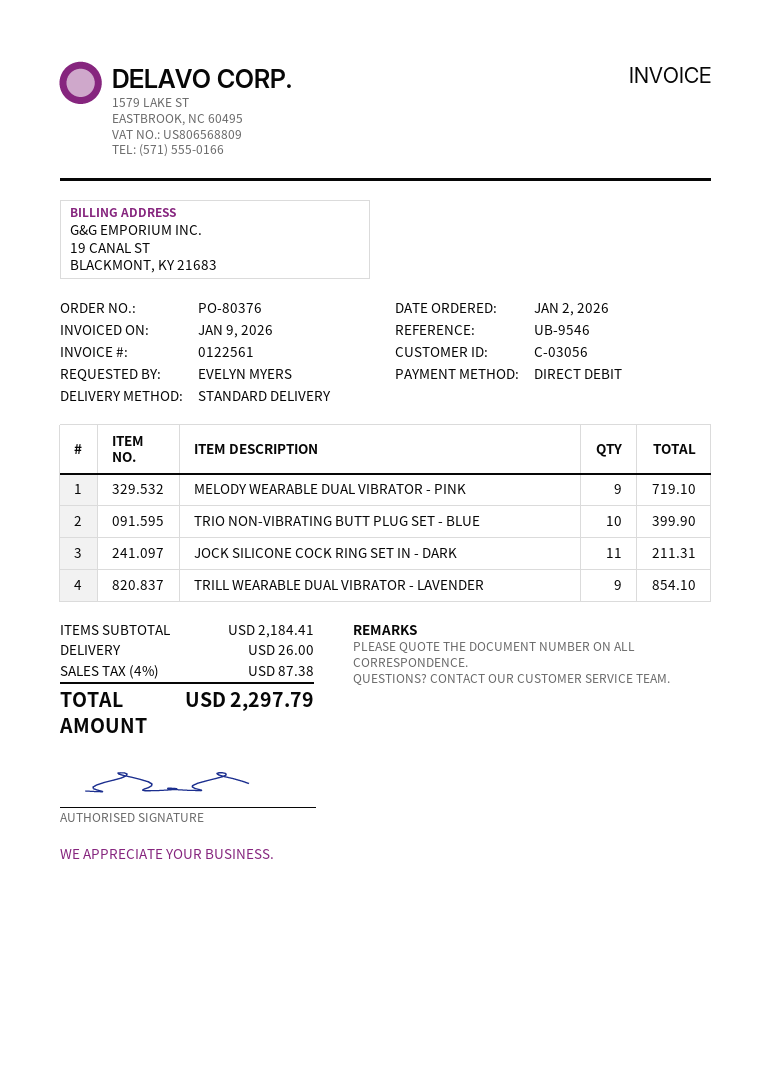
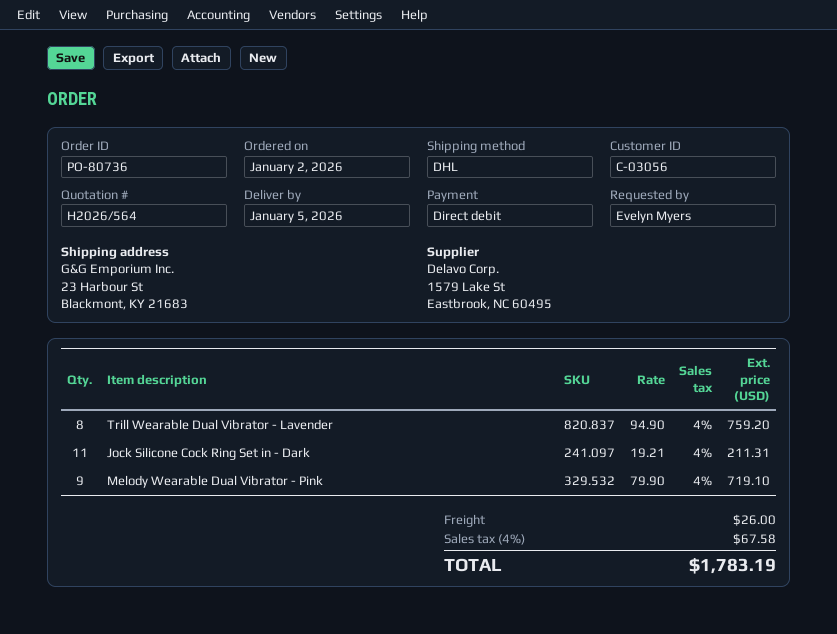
order number: PO-80376 -> PO-80736
shipping method: standard -> DHL
TRIO NON-VIBRATING BUTT PLUG SET - BLUE: 10 for 399.90 -> none
TRILL WEARABLE DUAL VIBRATOR - LAVENDER: 9 for 854.10 -> 8 for 759.20
tax: 4% = 87.38 -> 4% = 67.58
total: 2297.79 -> 1783.19

